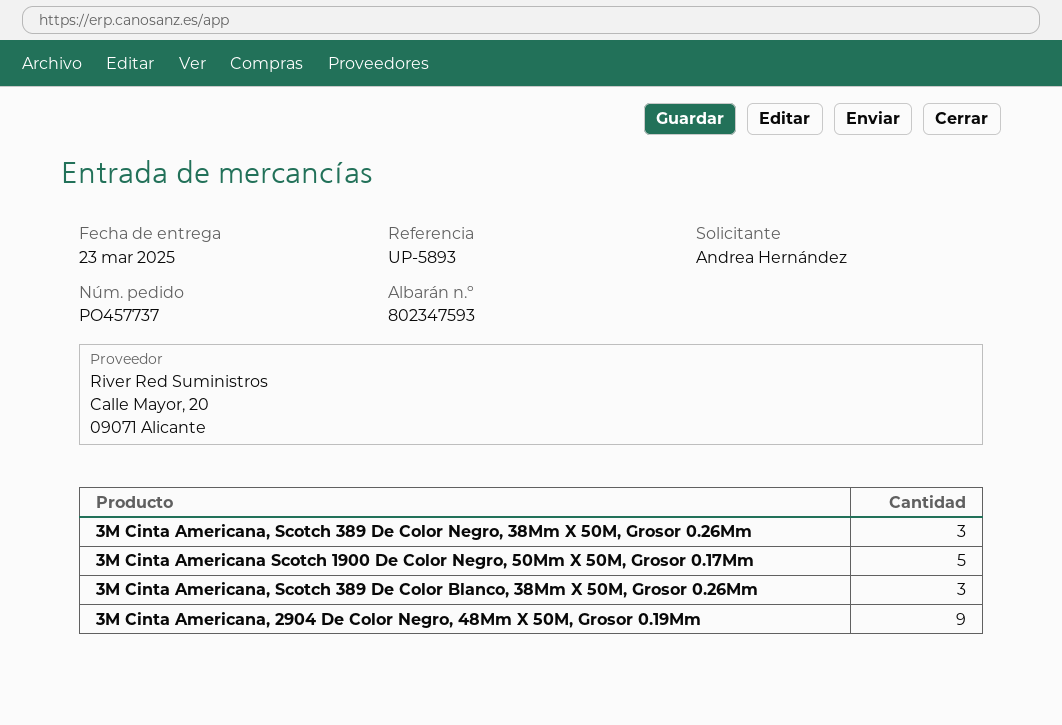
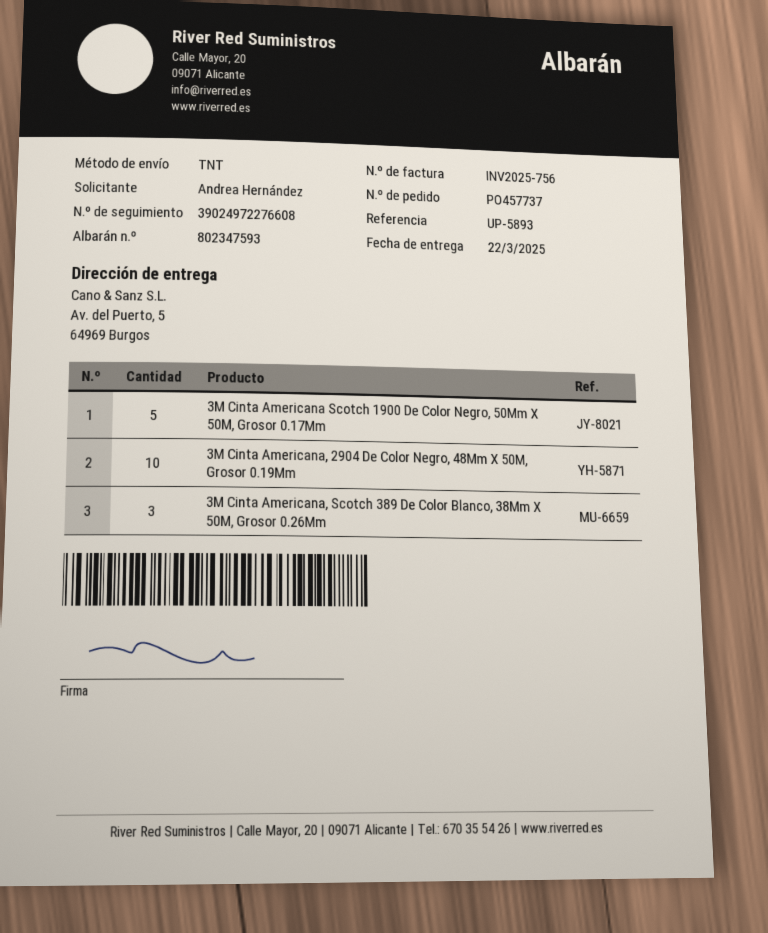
delivery date: 2025-03-23 -> 2025-03-22
3M Cinta Americana, Scotch 389 De Color Negro, 38Mm X 50M, Grosor 0.26Mm: 3 -> none
3M Cinta Americana, 2904 De Color Negro, 48Mm X 50M, Grosor 0.19Mm: 9 -> 10

